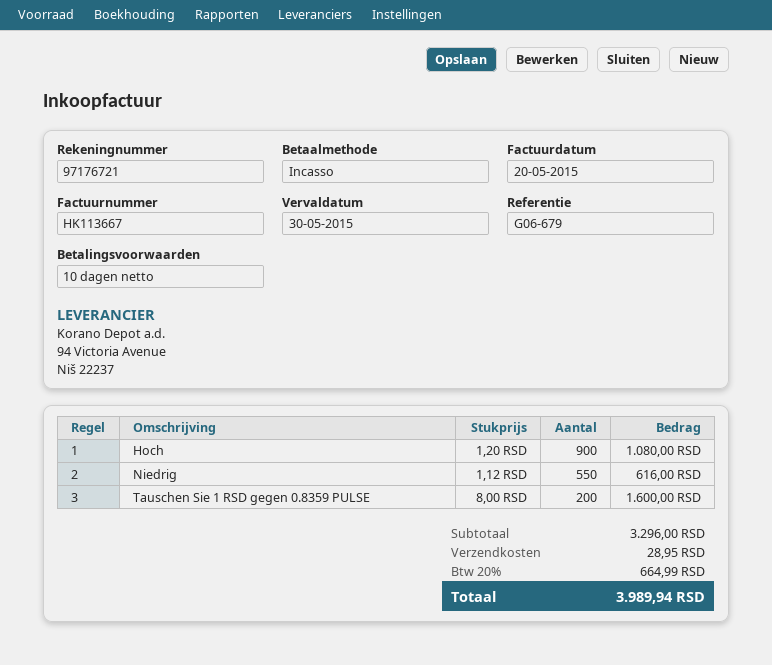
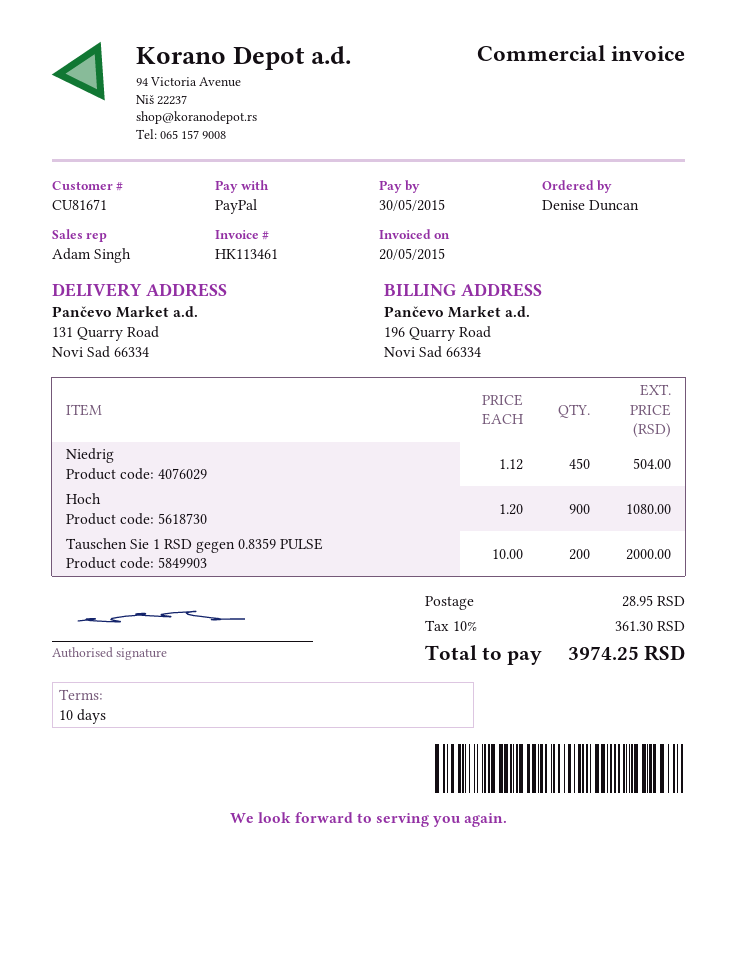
invoice number: HK113667 -> HK113461
payment method: direct debit -> PayPal
Niedrig: 550 x 1.12 = 616.00 -> 450 x 1.12 = 504.00
Tauschen Sie 1 RSD gegen 0.8359 PULSE: 200 x 8.00 = 1600.00 -> 200 x 10.00 = 2000.00
tax: 20% = 664.99 -> 10% = 361.30
total: 3989.94 -> 3974.25

